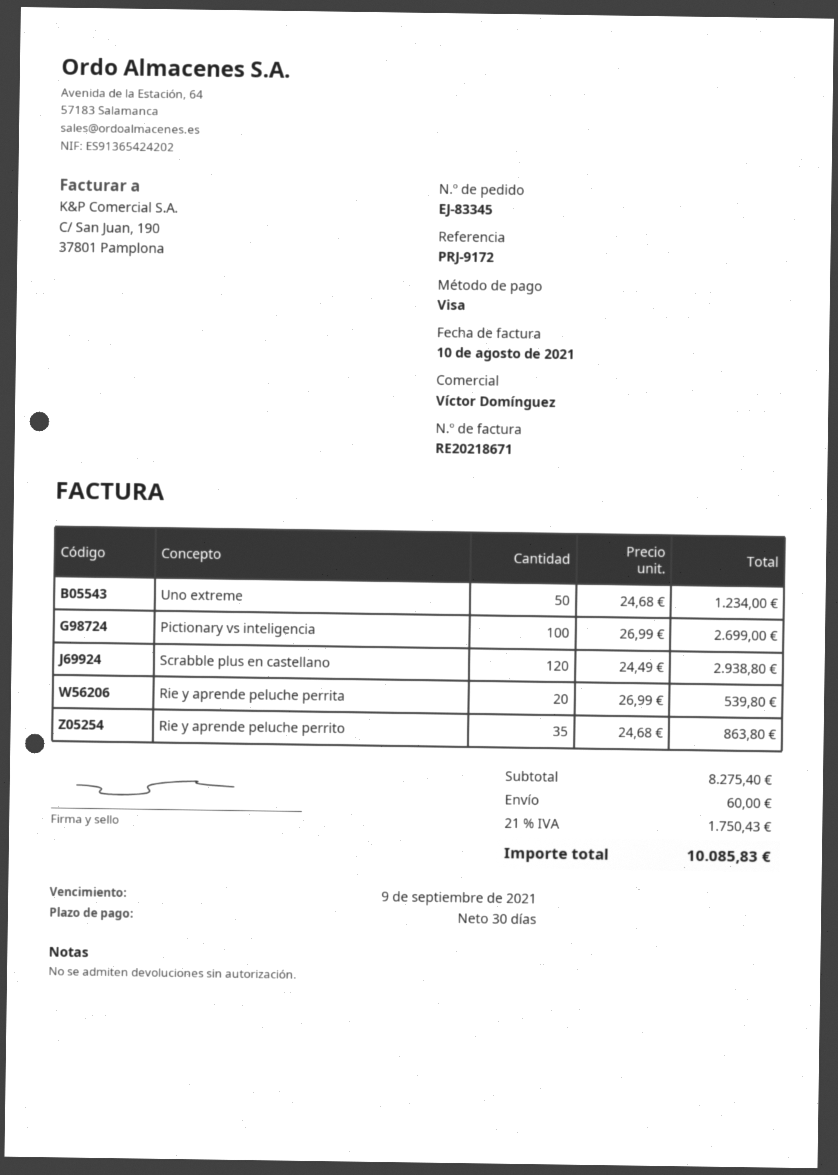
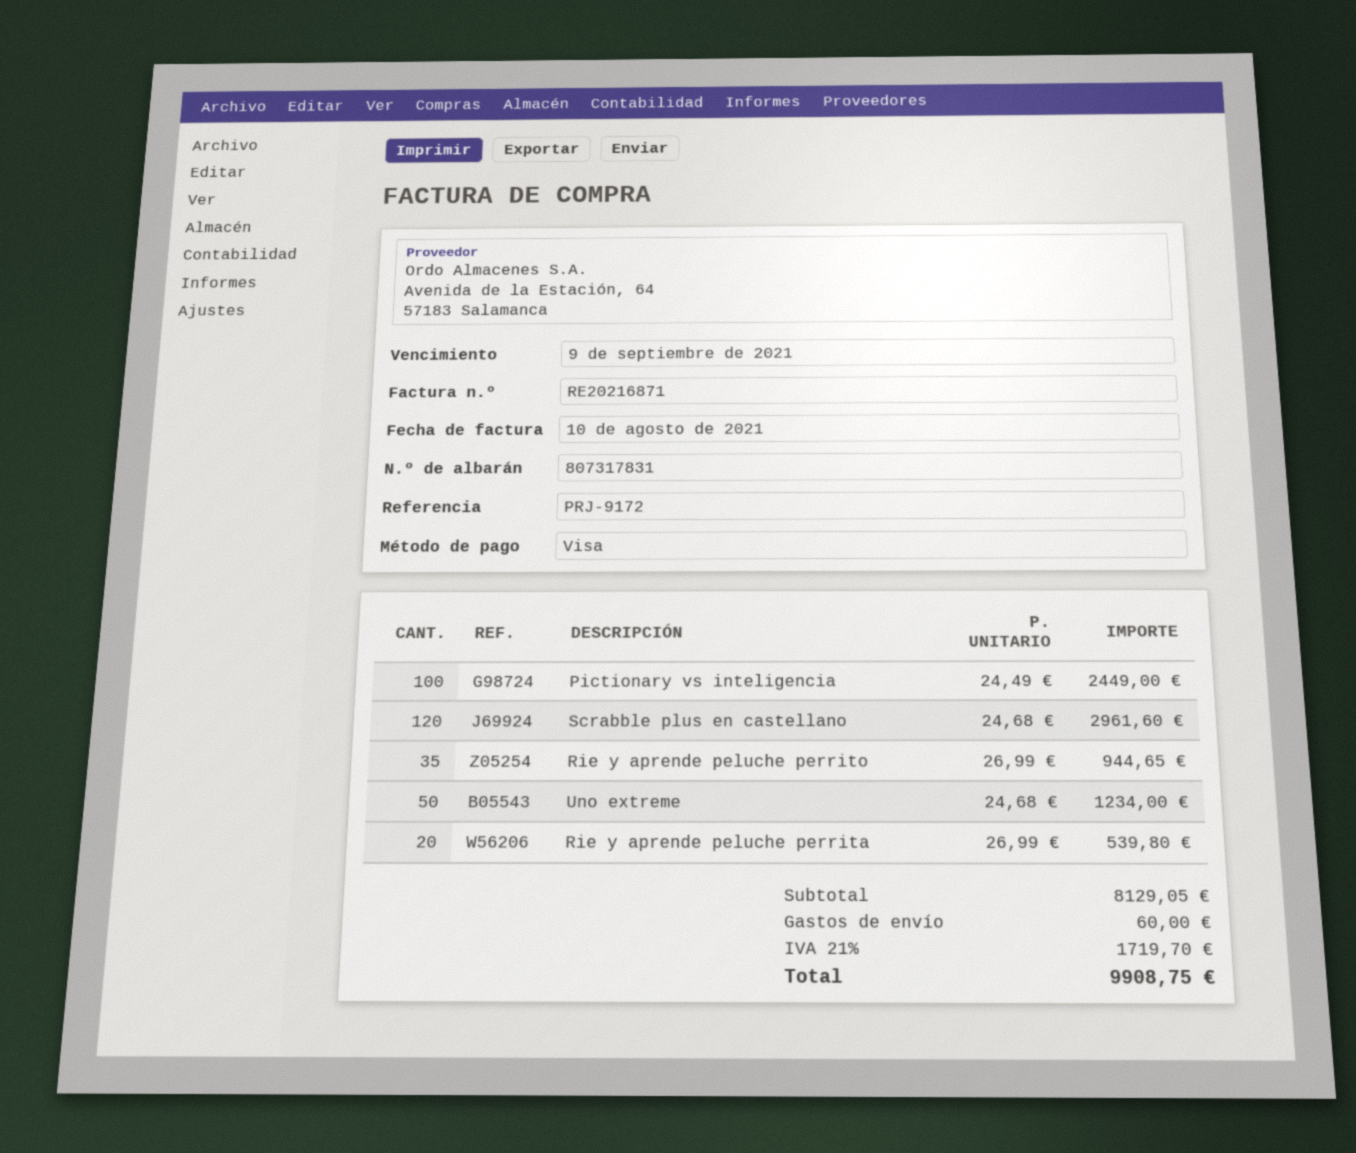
invoice number: RE20218671 -> RE20216871
Pictionary vs inteligencia: 100 x 26.99 = 2699.00 -> 100 x 24.49 = 2449.00
Scrabble plus en castellano: 120 x 24.49 = 2938.80 -> 120 x 24.68 = 2961.60
Rie y aprende peluche perrito: 35 x 24.68 = 863.80 -> 35 x 26.99 = 944.65
subtotal: 8275.40 -> 8129.05
tax: 21% = 1750.43 -> 21% = 1719.70
total: 10085.83 -> 9908.75

